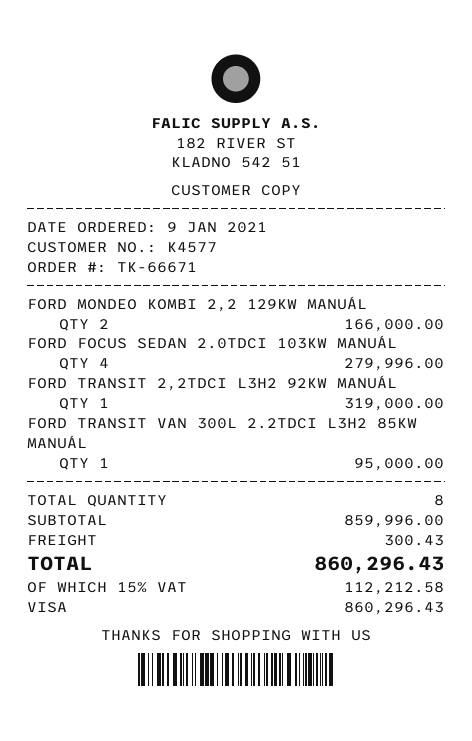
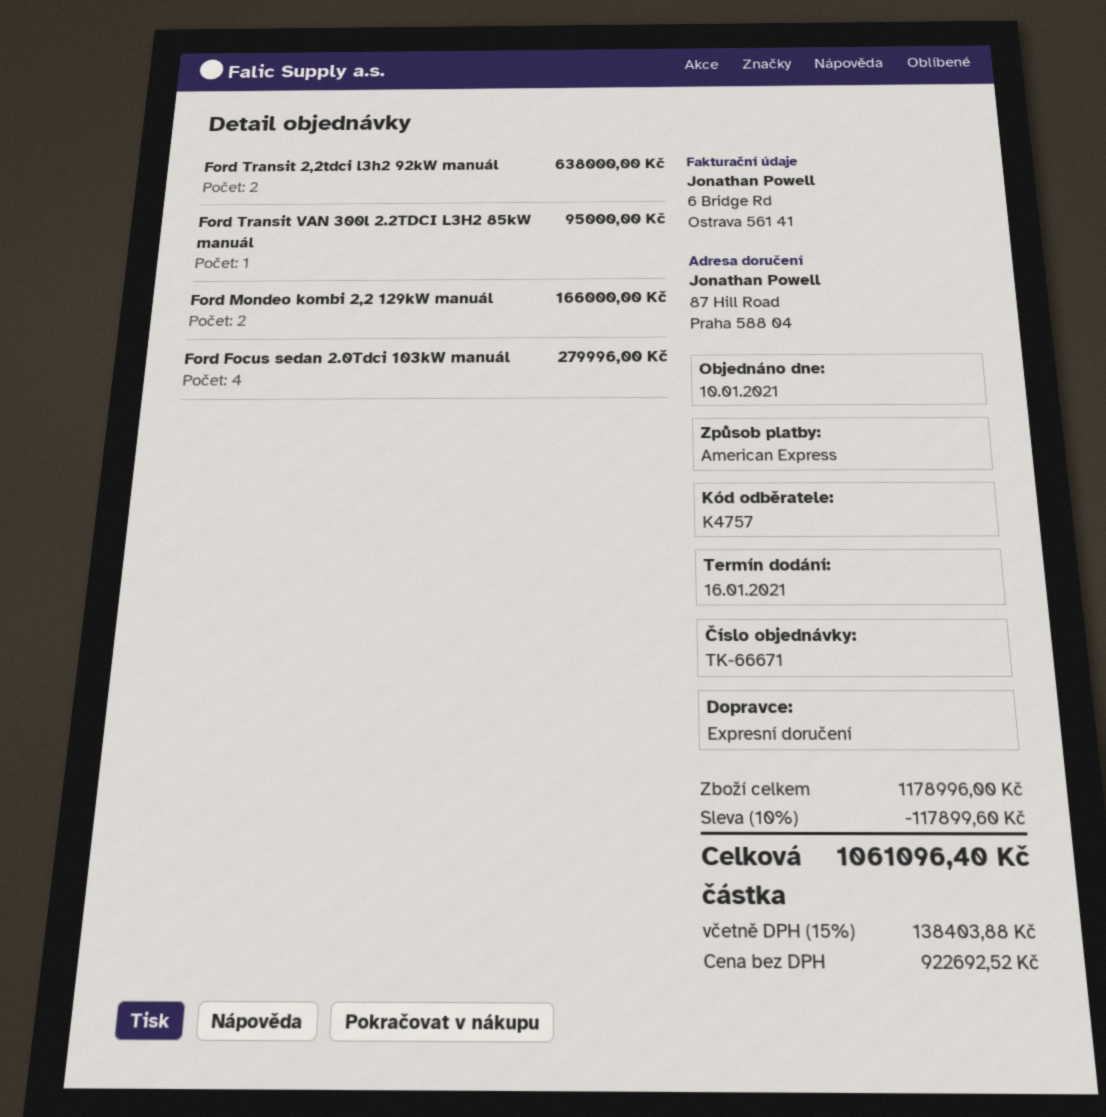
order date: 2021-01-09 -> 2021-01-10
customer number: K4577 -> K4757
payment method: Visa -> American Express
FORD TRANSIT 2,2TDCI L3H2 92KW MANUÁL: 1 for 319000.00 -> 2 for 638000.00
subtotal: 859996.00 -> 1178996.00
discount: none -> 10% = 117899.60
shipping: 300.43 -> none
tax: 15% = 112212.58 -> 15% = 138403.88
total: 860296.43 -> 1061096.40

